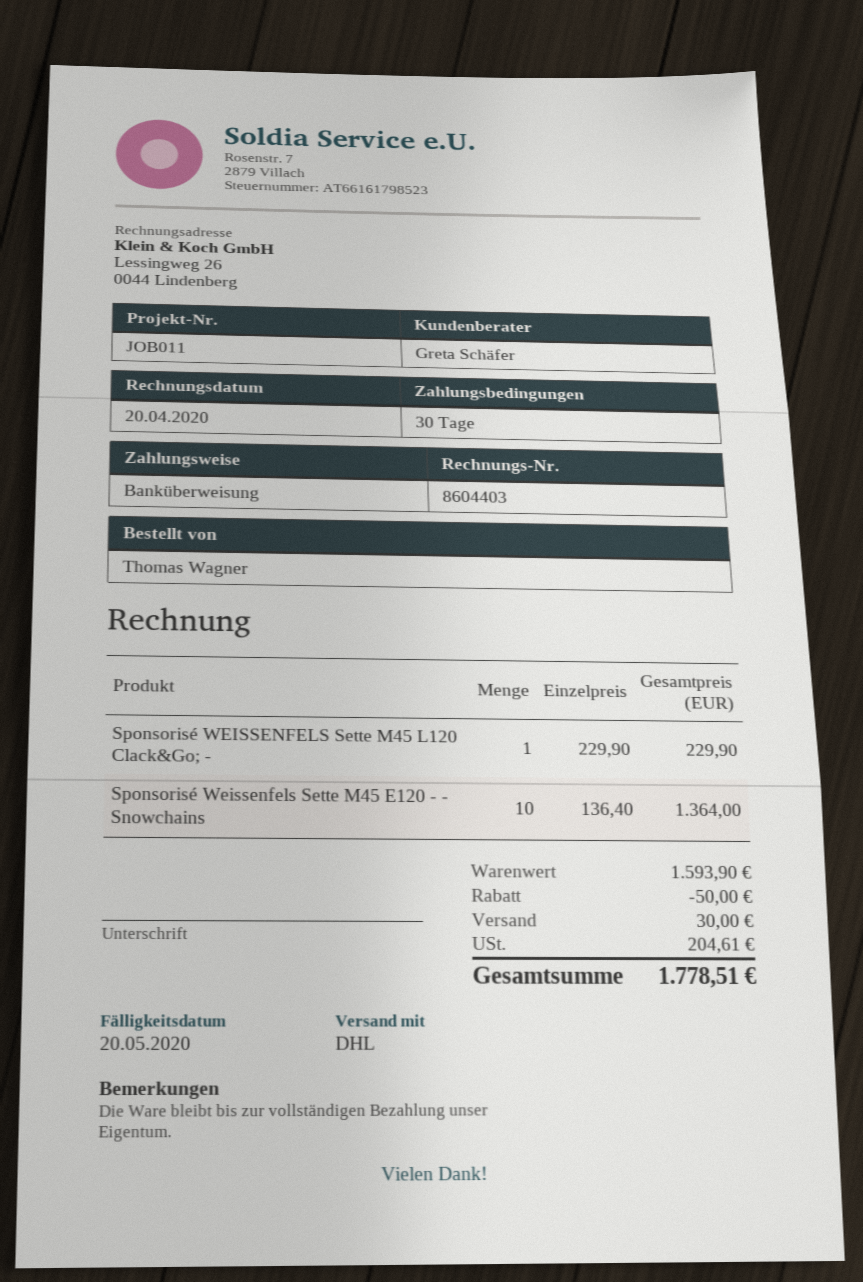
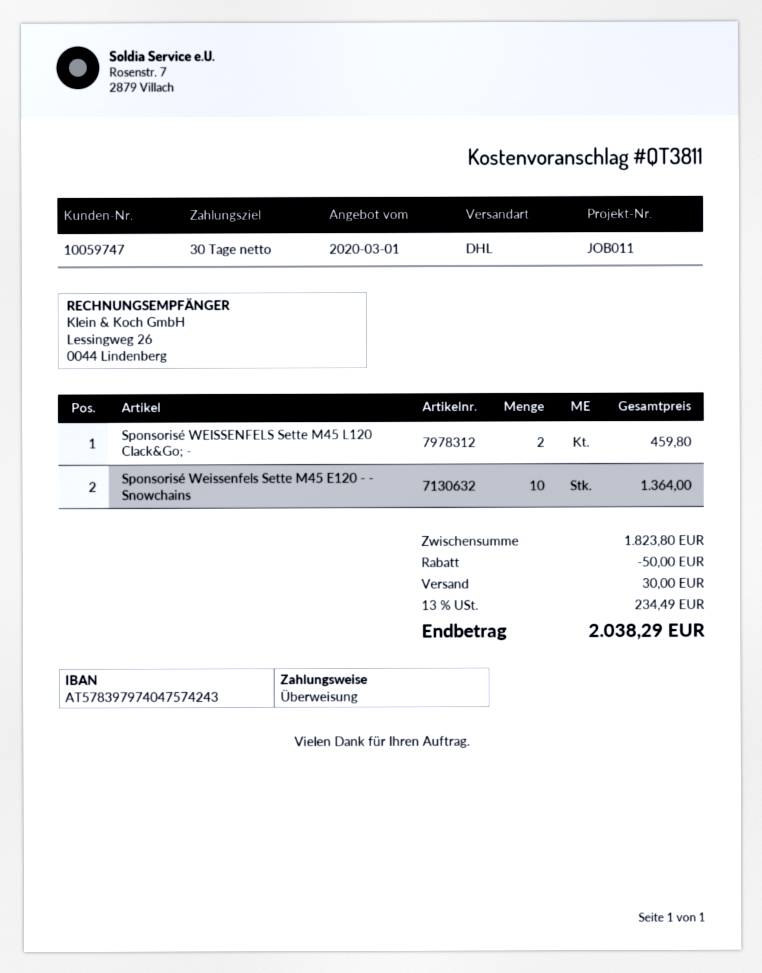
Sponsorisé WEISSENFELS Sette M45 L120 Clack&Go; -: 1 for 229.90 -> 2 for 459.80
subtotal: 1593.90 -> 1823.80
tax: 204.61 -> 234.49
total: 1778.51 -> 2038.29

